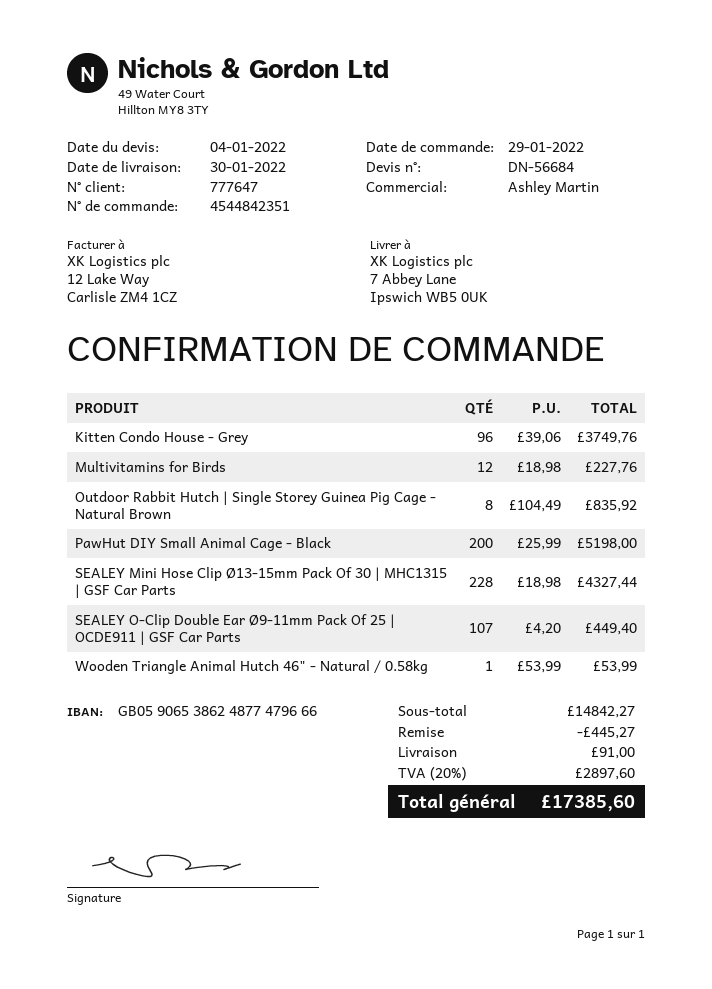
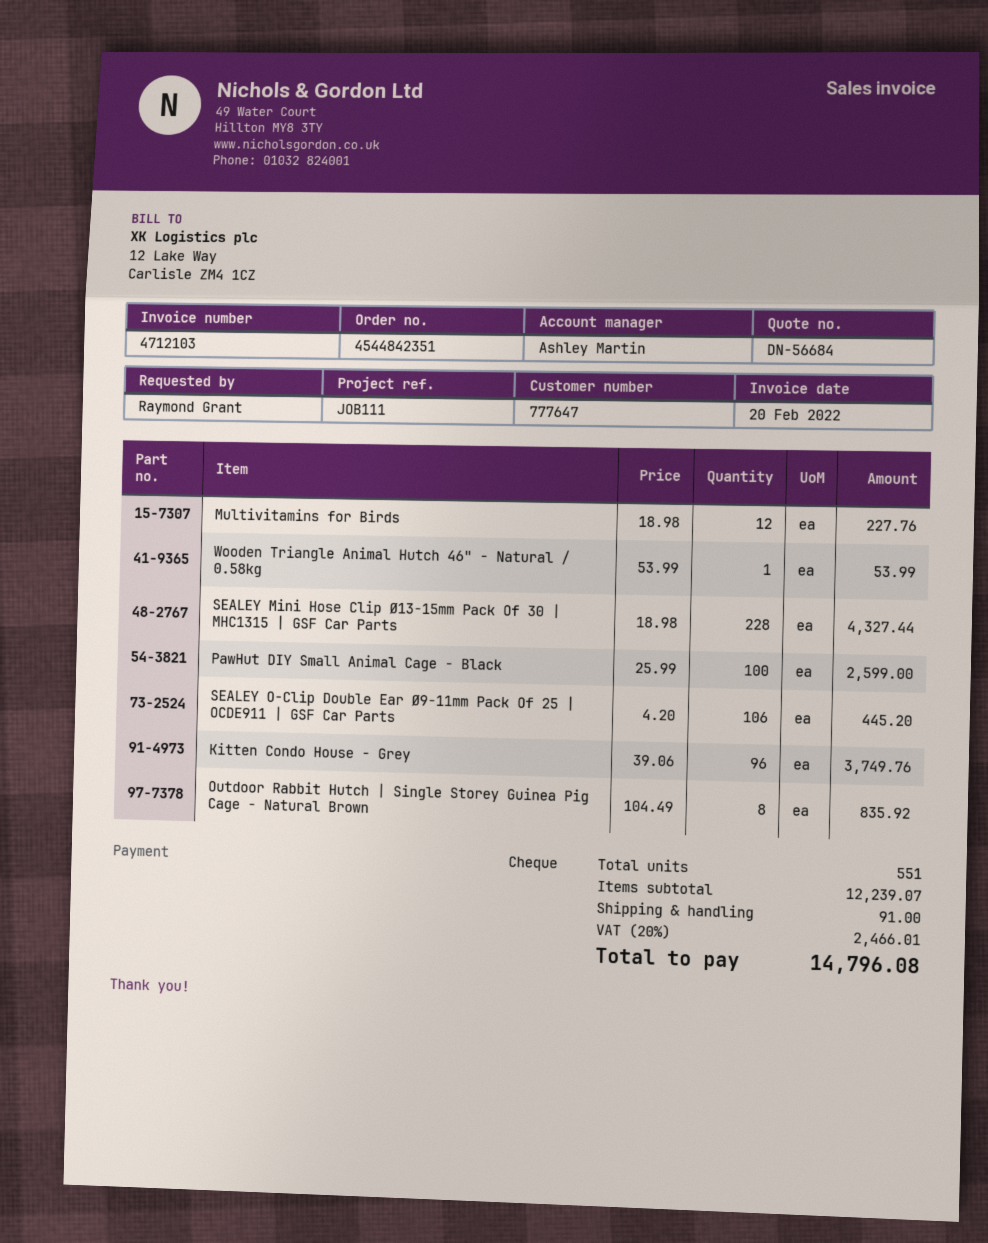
PawHut DIY Small Animal Cage - Black: 200 x 25.99 = 5198.00 -> 100 x 25.99 = 2599.00
SEALEY O-Clip Double Ear Ø9-11mm Pack Of 25 | OCDE911 | GSF Car Parts: 107 x 4.20 = 449.40 -> 106 x 4.20 = 445.20
subtotal: 14842.27 -> 12239.07
discount: 445.27 -> none
tax: 20% = 2897.60 -> 20% = 2466.01
total: 17385.60 -> 14796.08

